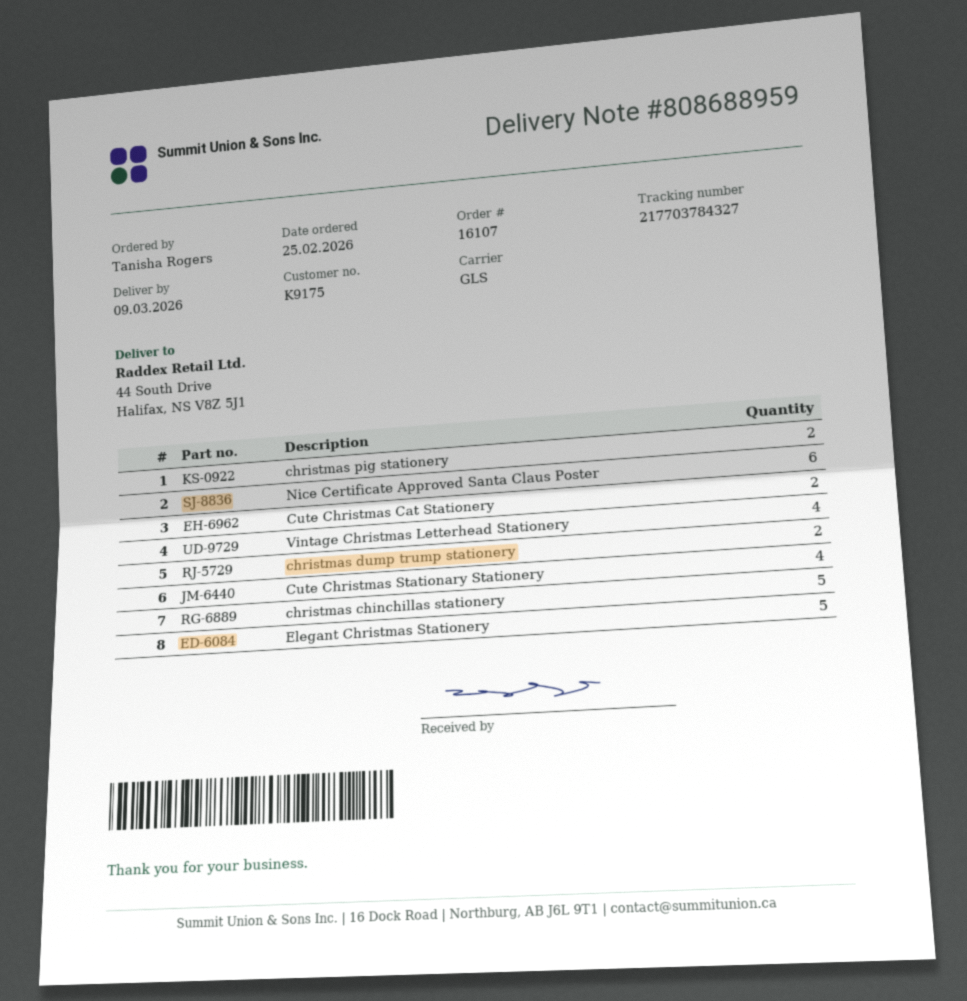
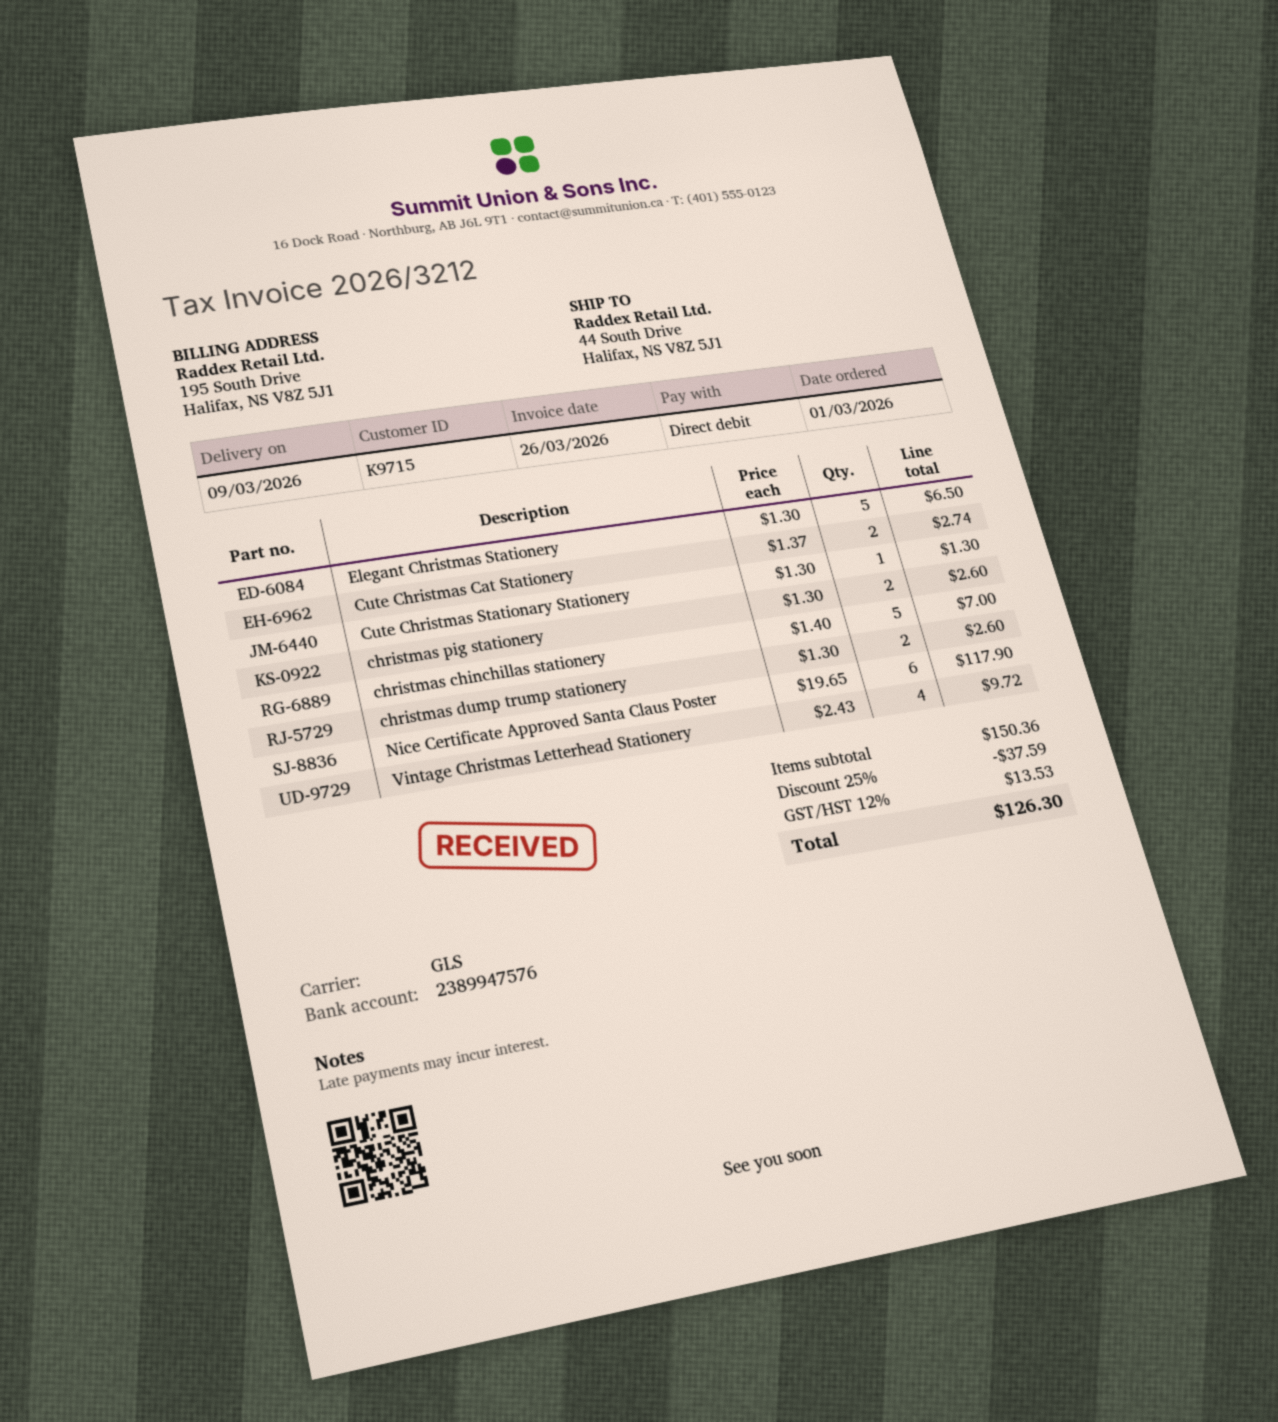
order date: 2026-02-25 -> 2026-03-01
customer number: K9175 -> K9715
Cute Christmas Stationary Stationery: 4 -> 1

